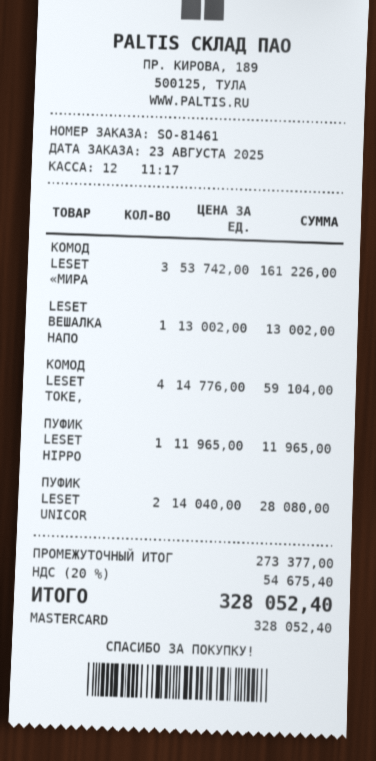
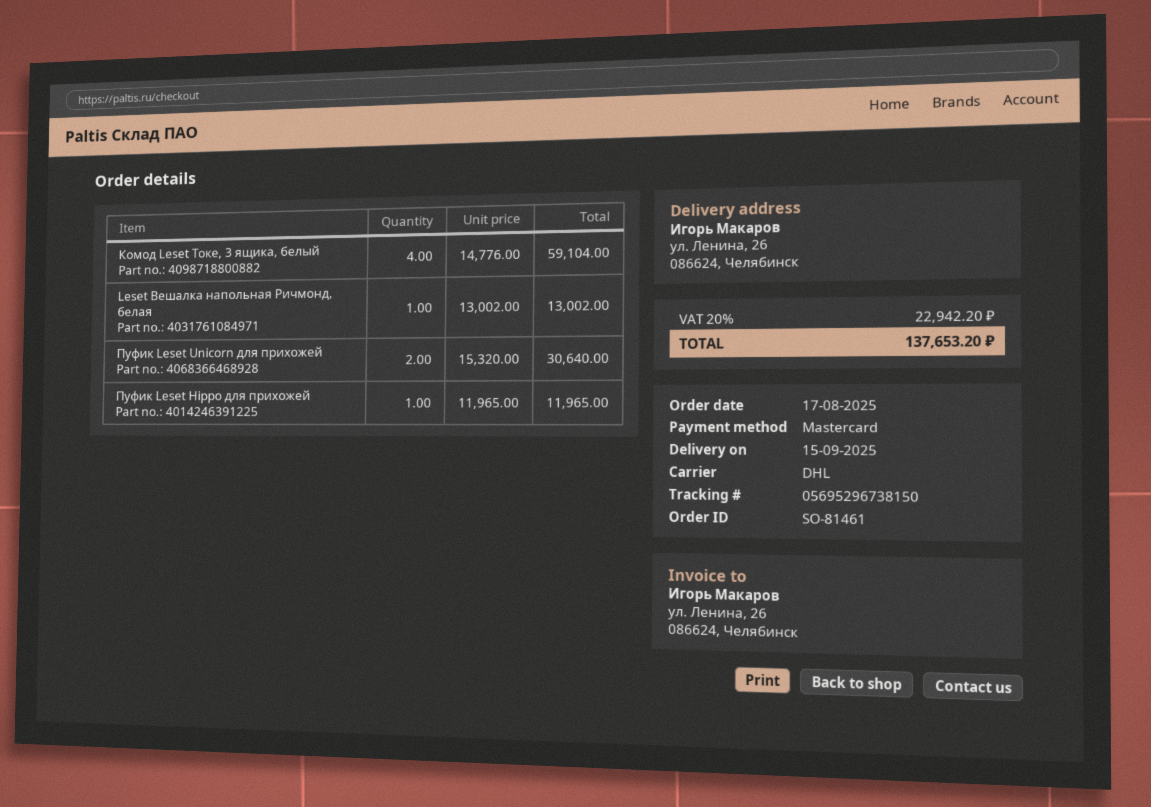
order date: 2025-08-23 -> 2025-08-17
КОМОД LESET «МИРА: 3 x 53742.00 = 161226.00 -> none
ПУФИК LESET UNICOR: 2 x 14040.00 = 28080.00 -> 2 x 15320.00 = 30640.00
tax: 20% = 54675.40 -> 20% = 22942.20
total: 328052.40 -> 137653.20

